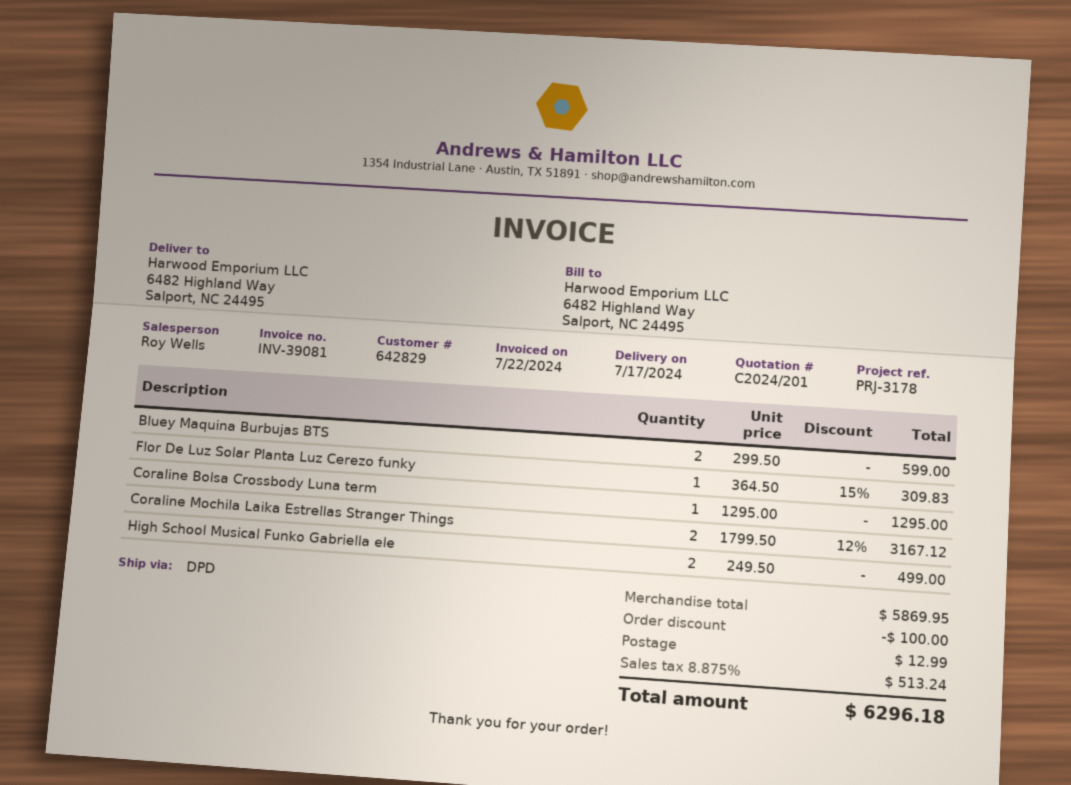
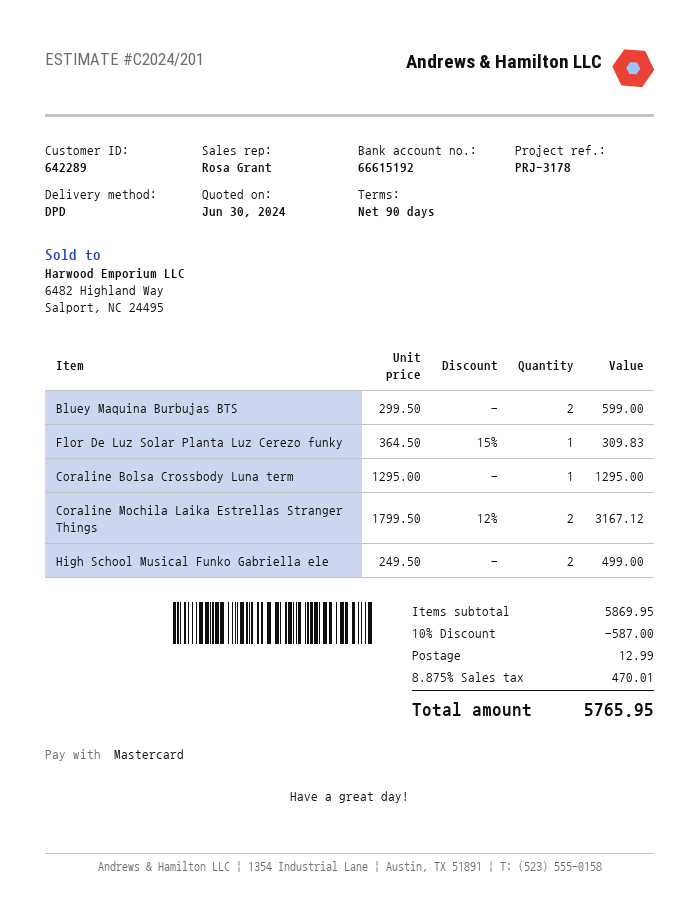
customer number: 642829 -> 642289
sales rep: Roy Wells -> Rosa Grant
discount: 100.00 -> 587.00
tax: 8.875% = 513.24 -> 8.875% = 470.01
total: 6296.18 -> 5765.95

